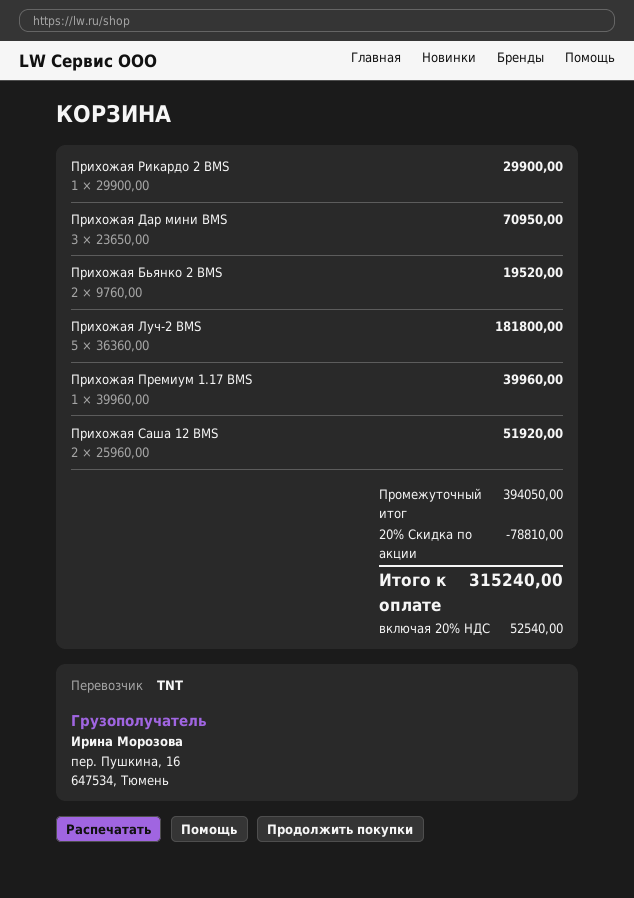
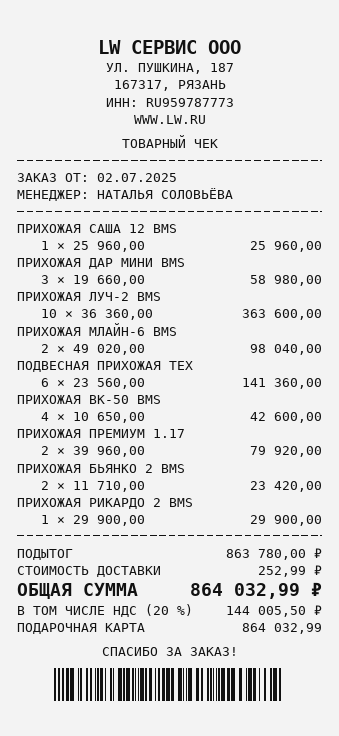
Прихожая Дар мини BMS: 3 x 23650.00 = 70950.00 -> 3 x 19660.00 = 58980.00
Прихожая Бьянко 2 BMS: 2 x 9760.00 = 19520.00 -> 2 x 11710.00 = 23420.00
Прихожая Луч-2 BMS: 5 x 36360.00 = 181800.00 -> 10 x 36360.00 = 363600.00
Прихожая Премиум 1.17 BMS: 1 x 39960.00 = 39960.00 -> 2 x 39960.00 = 79920.00
Прихожая Саша 12 BMS: 2 x 25960.00 = 51920.00 -> 1 x 25960.00 = 25960.00
ПРИХОЖАЯ МЛАЙН-6 BMS: none -> 2 x 49020.00 = 98040.00
ПОДВЕСНАЯ ПРИХОЖАЯ ТЕХ: none -> 6 x 23560.00 = 141360.00
ПРИХОЖАЯ ВК-50 BMS: none -> 4 x 10650.00 = 42600.00
subtotal: 394050.00 -> 863780.00
discount: 20% = 78810.00 -> none
shipping: none -> 252.99
tax: 20% = 52540.00 -> 20% = 144005.50
total: 315240.00 -> 864032.99

